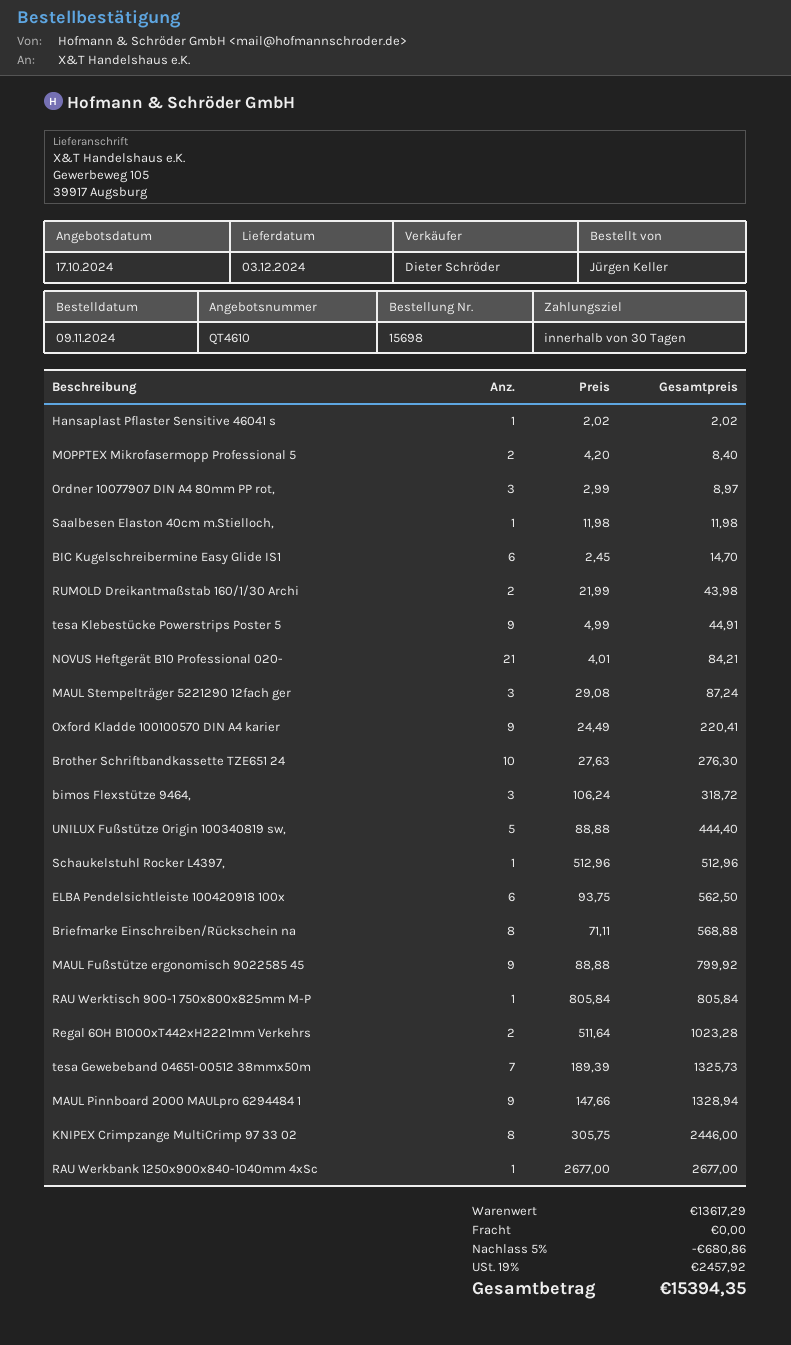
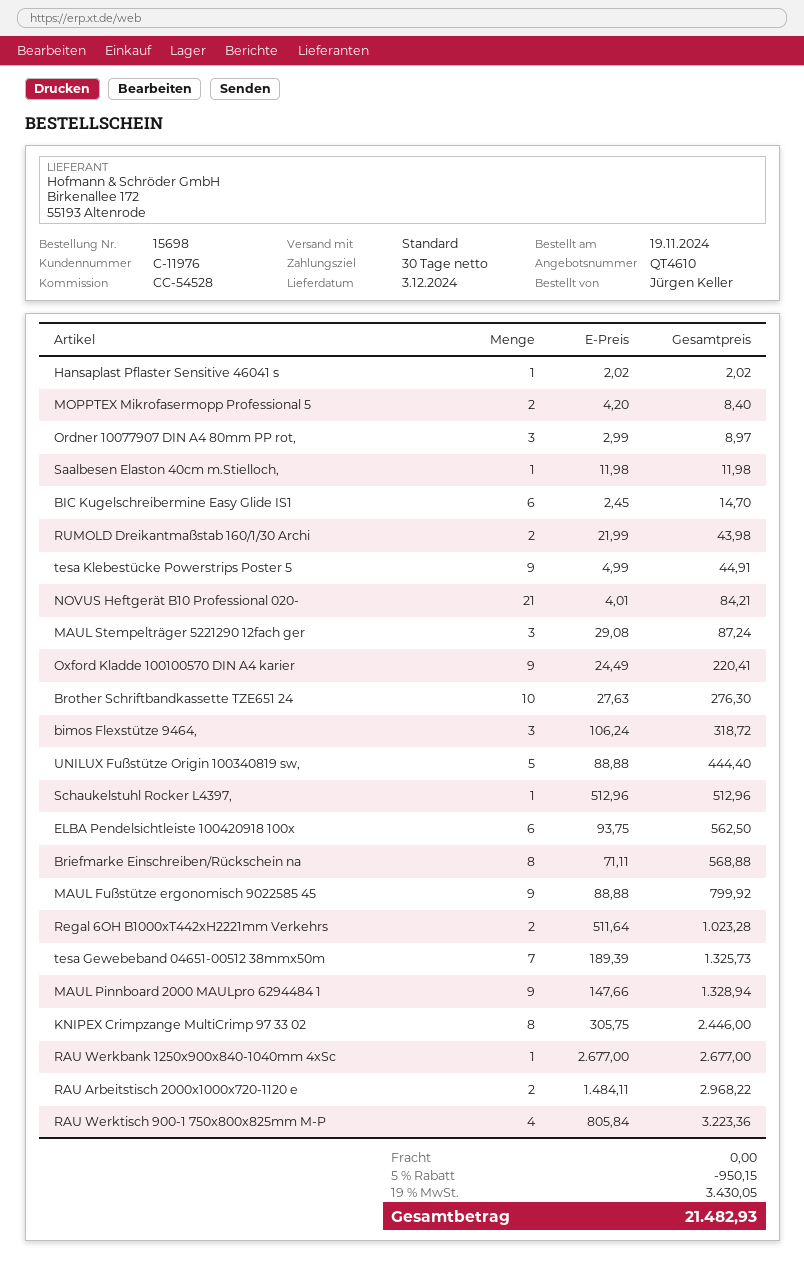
order date: 2024-11-09 -> 2024-11-19
RAU Werktisch 900-1 750x800x825mm M-P: 1 x 805.84 = 805.84 -> 4 x 805.84 = 3223.36
RAU Arbeitstisch 2000x1000x720-1120 e: none -> 2 x 1484.11 = 2968.22
discount: 5% = 680.86 -> 5% = 950.15
tax: 19% = 2457.92 -> 19% = 3430.05
total: 15394.35 -> 21482.93

